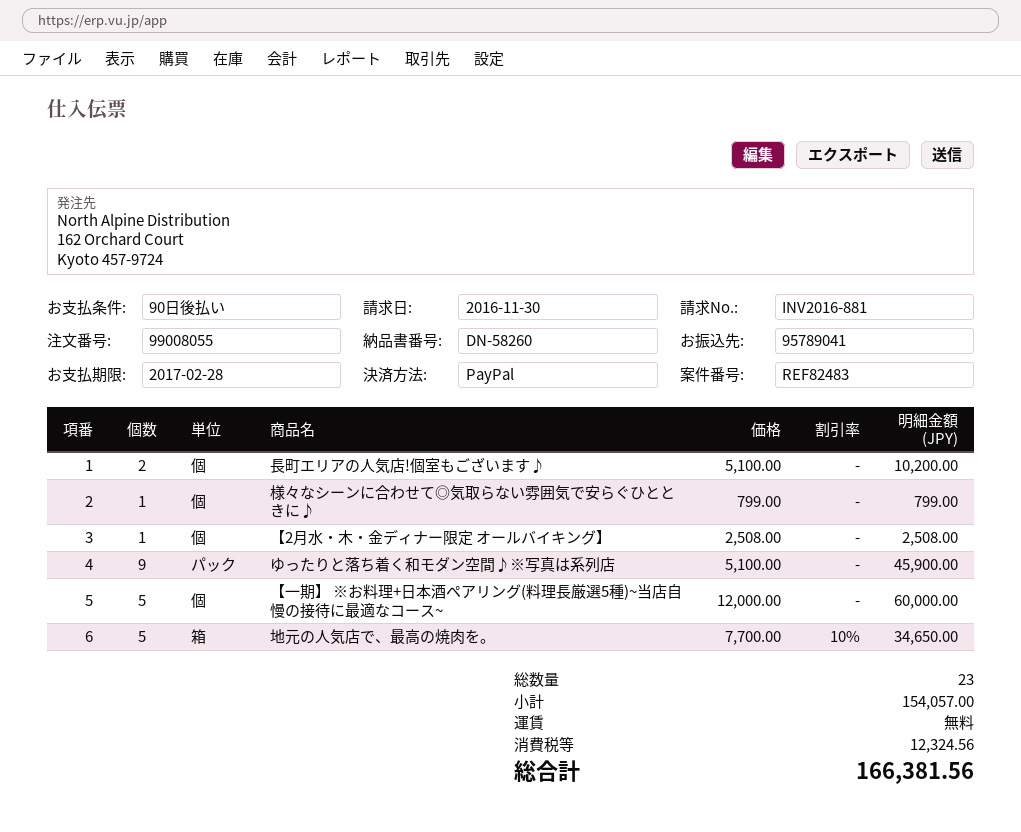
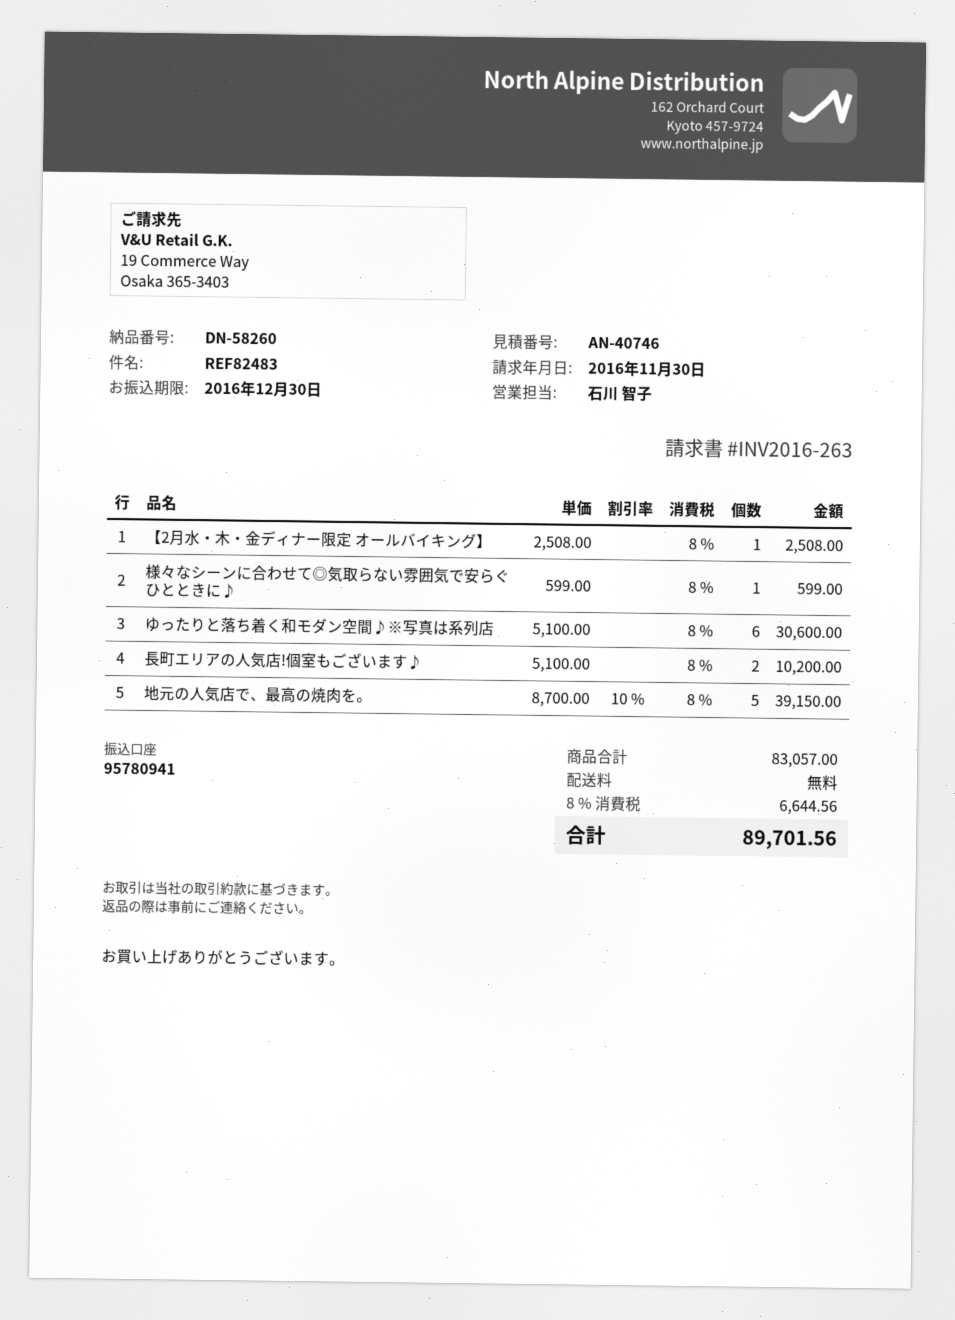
invoice number: INV2016-881 -> INV2016-263
due date: 2017-02-28 -> 2016-12-30
bank account: 95789041 -> 95780941
様々なシーンに合わせて◎気取らない雰囲気で安らぐひとときに♪: 1 x 799.00 = 799.00 -> 1 x 599.00 = 599.00
ゆったりと落ち着く和モダン空間♪※写真は系列店: 9 x 5100.00 = 45900.00 -> 6 x 5100.00 = 30600.00
【一期】 ※お料理+日本酒ペアリング(料理長厳選5種)~当店自慢の接待に最適なコース~: 5 x 12000.00 = 60000.00 -> none
地元の人気店で、最高の焼肉を。: 5 x 7700.00 - 10% = 34650.00 -> 5 x 8700.00 - 10% = 39150.00
subtotal: 154057.00 -> 83057.00
tax: 12324.56 -> 6644.56
total: 166381.56 -> 89701.56

